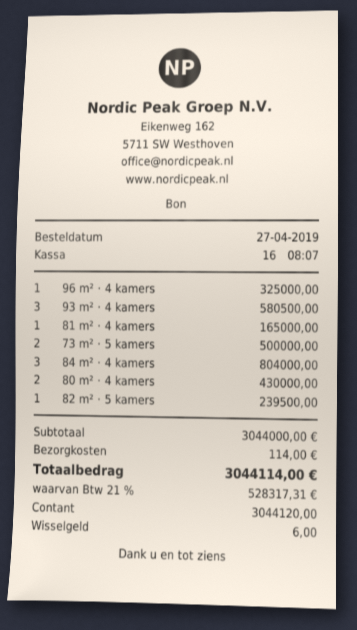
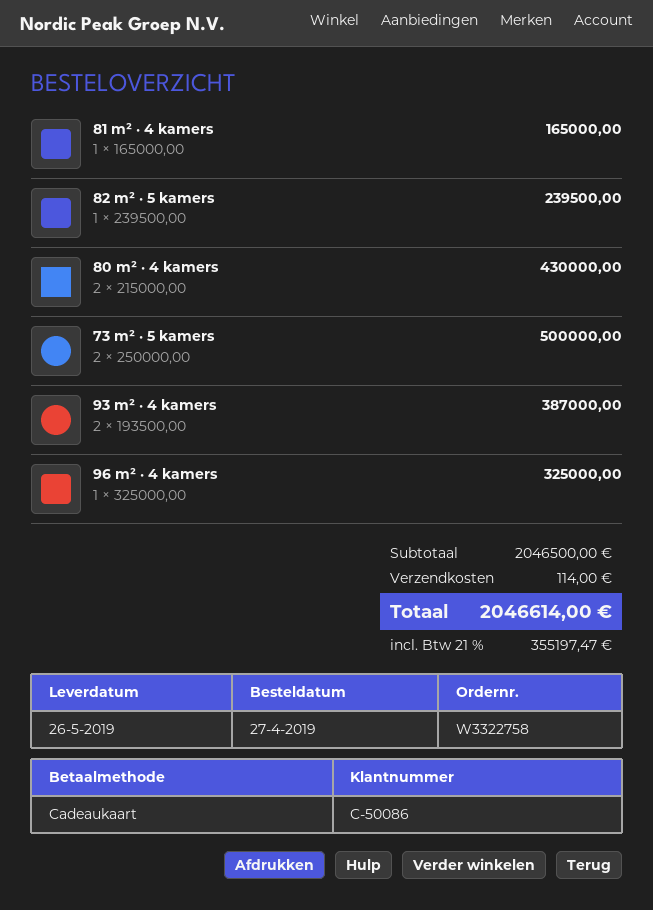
payment method: cash -> gift card
93 m² · 4 kamers: 3 for 580500.00 -> 2 for 387000.00
84 m² · 4 kamers: 3 for 804000.00 -> none
subtotal: 3044000.00 -> 2046500.00
tax: 21% = 528317.31 -> 21% = 355197.47
total: 3044114.00 -> 2046614.00

